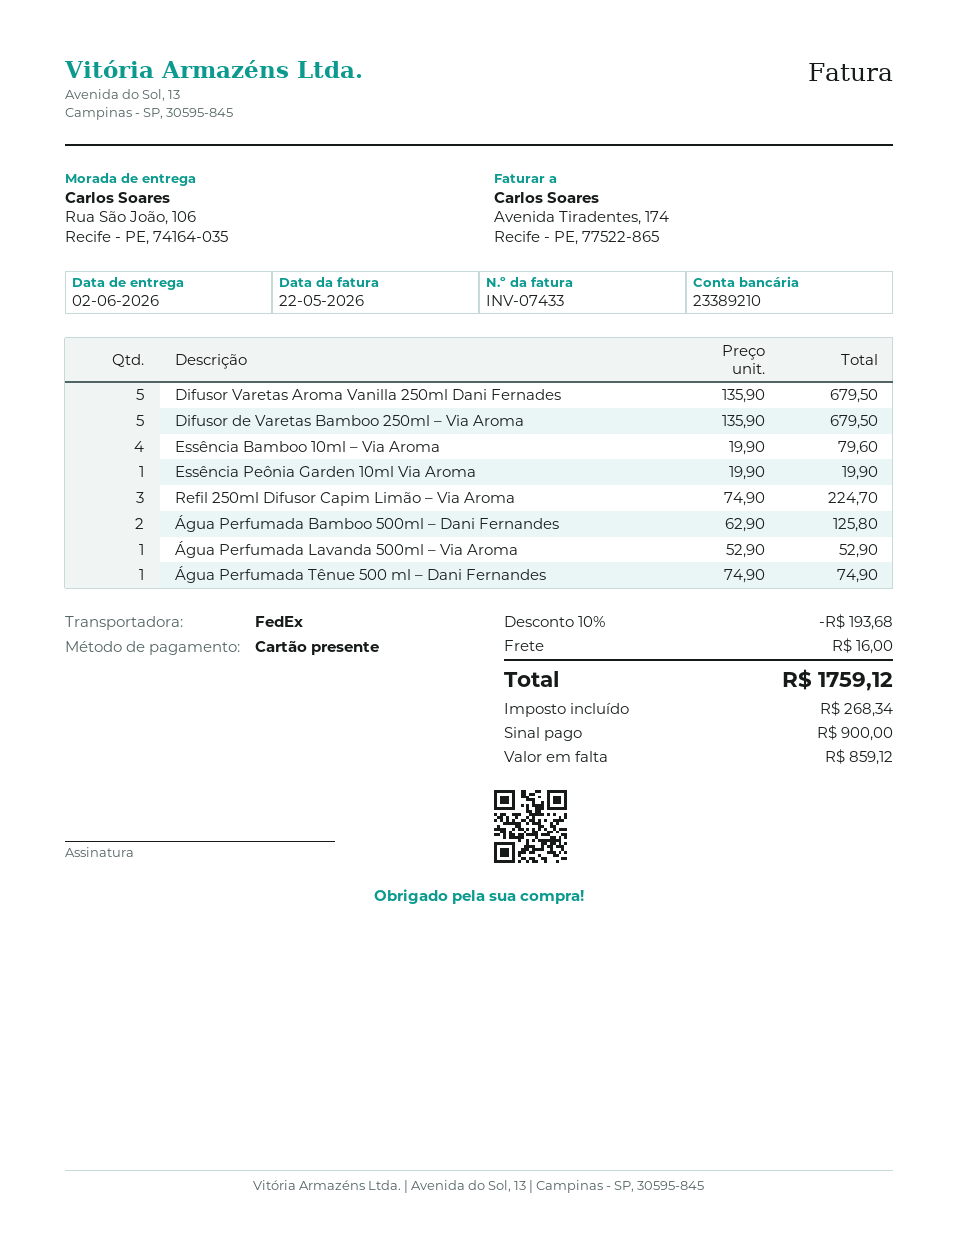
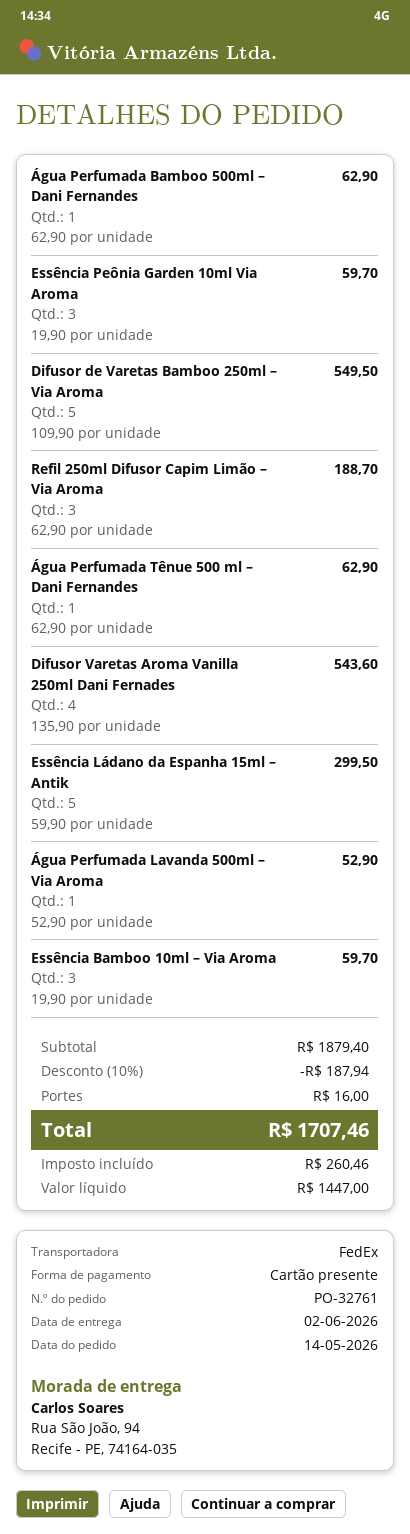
ship to: Rua São João, 106, Recife - PE, 74164-035 -> Rua São João, 94, Recife - PE, 74164-035
Difusor Varetas Aroma Vanilla 250ml Dani Fernades: 5 x 135.90 = 679.50 -> 4 x 135.90 = 543.60
Difusor de Varetas Bamboo 250ml – Via Aroma: 5 x 135.90 = 679.50 -> 5 x 109.90 = 549.50
Essência Bamboo 10ml – Via Aroma: 4 x 19.90 = 79.60 -> 3 x 19.90 = 59.70
Essência Peônia Garden 10ml Via Aroma: 1 x 19.90 = 19.90 -> 3 x 19.90 = 59.70
Refil 250ml Difusor Capim Limão – Via Aroma: 3 x 74.90 = 224.70 -> 3 x 62.90 = 188.70
Água Perfumada Bamboo 500ml – Dani Fernandes: 2 x 62.90 = 125.80 -> 1 x 62.90 = 62.90
Água Perfumada Tênue 500 ml – Dani Fernandes: 1 x 74.90 = 74.90 -> 1 x 62.90 = 62.90
Essência Ládano da Espanha 15ml – Antik: none -> 5 x 59.90 = 299.50
discount: 10% = 193.68 -> 10% = 187.94
tax: 268.34 -> 260.46
total: 1759.12 -> 1707.46

